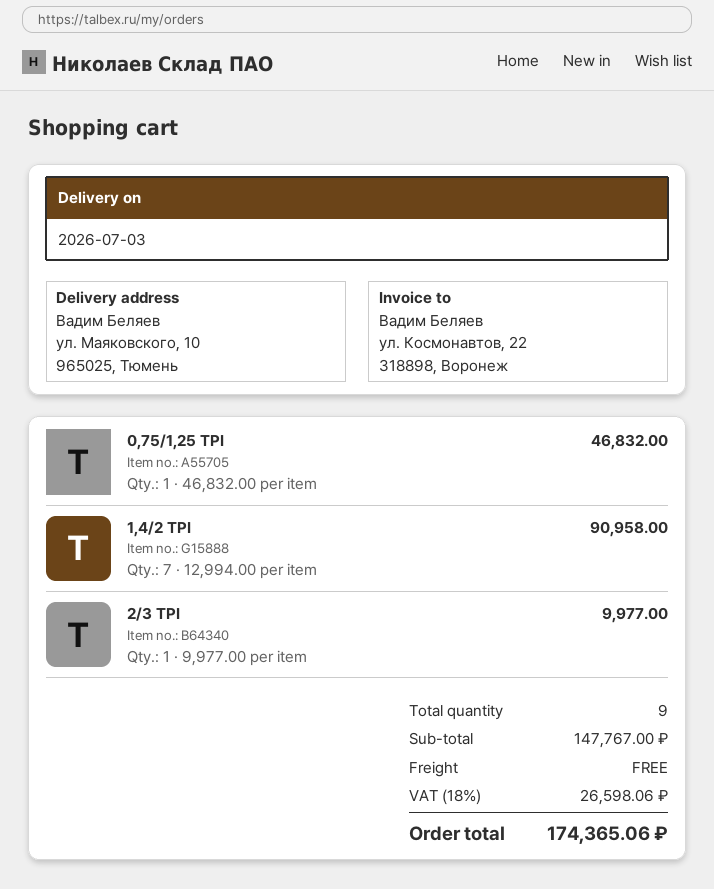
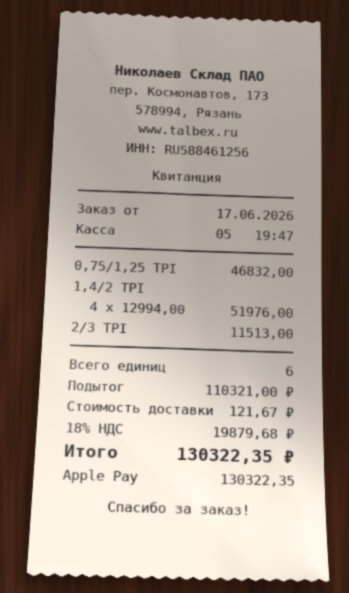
1,4/2 TPI: 7 x 12994.00 = 90958.00 -> 4 x 12994.00 = 51976.00
2/3 TPI: 1 x 9977.00 = 9977.00 -> 1 x 11513.00 = 11513.00
total quantity: 9 -> 6
subtotal: 147767.00 -> 110321.00
shipping: 0.00 -> 121.67
tax: 18% = 26598.06 -> 18% = 19879.68
total: 174365.06 -> 130322.35

